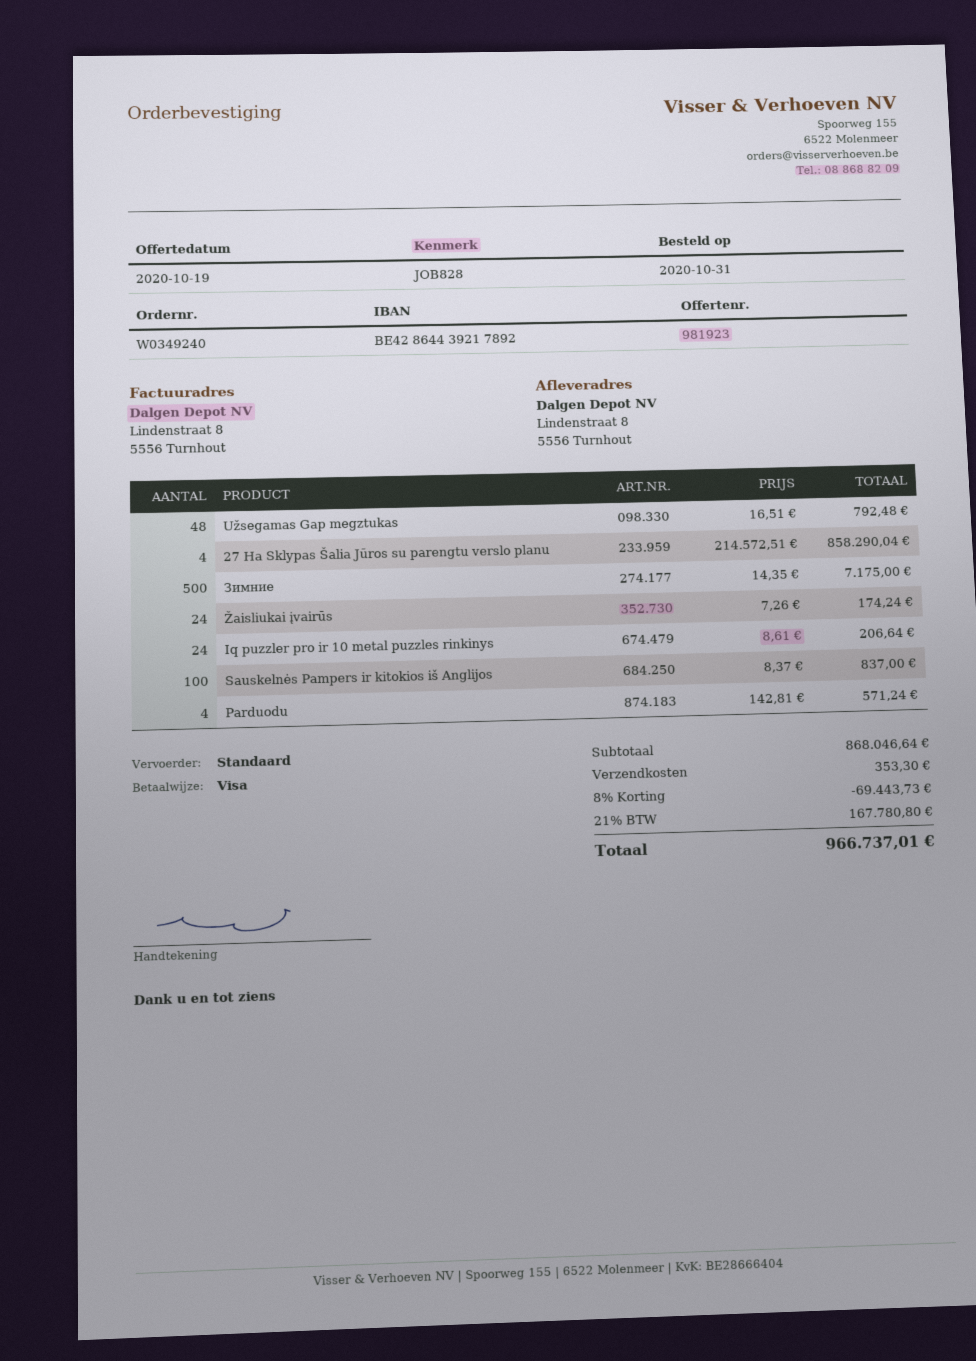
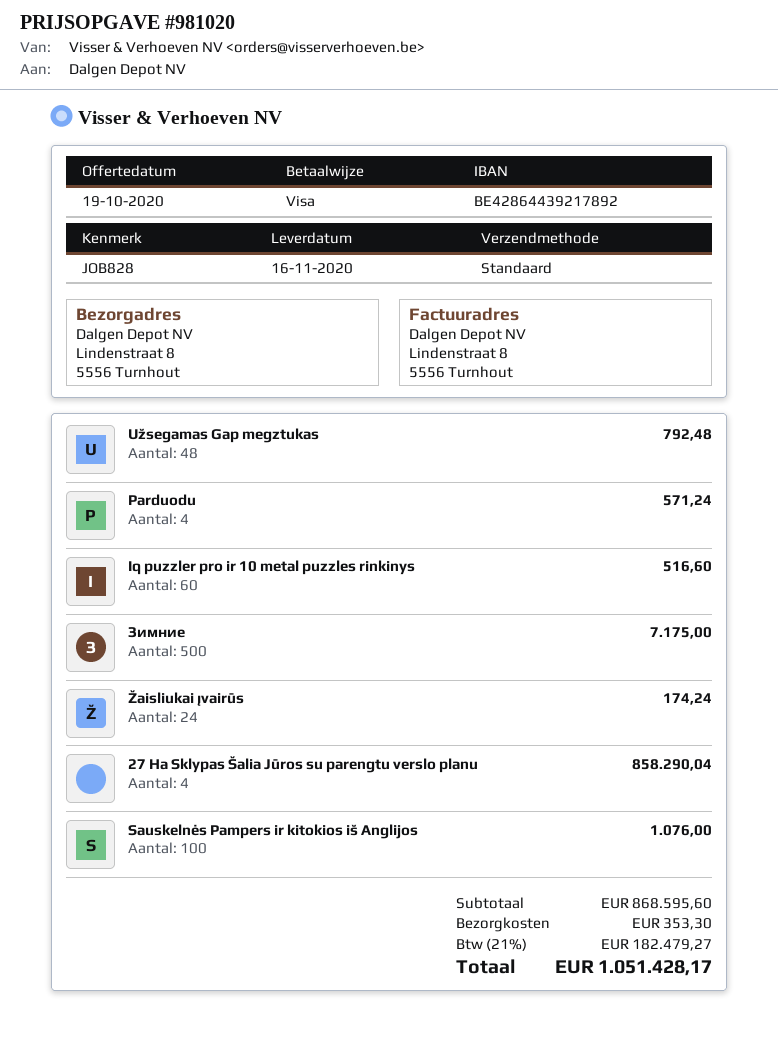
quote number: 981923 -> 981020
Iq puzzler pro ir 10 metal puzzles rinkinys: 24 for 206.64 -> 60 for 516.60
Sauskelnės Pampers ir kitokios iš Anglijos: 100 for 837.00 -> 100 for 1076.00
subtotal: 868046.64 -> 868595.60
discount: 8% = 69443.73 -> none
tax: 21% = 167780.80 -> 21% = 182479.27
total: 966737.01 -> 1051428.17

